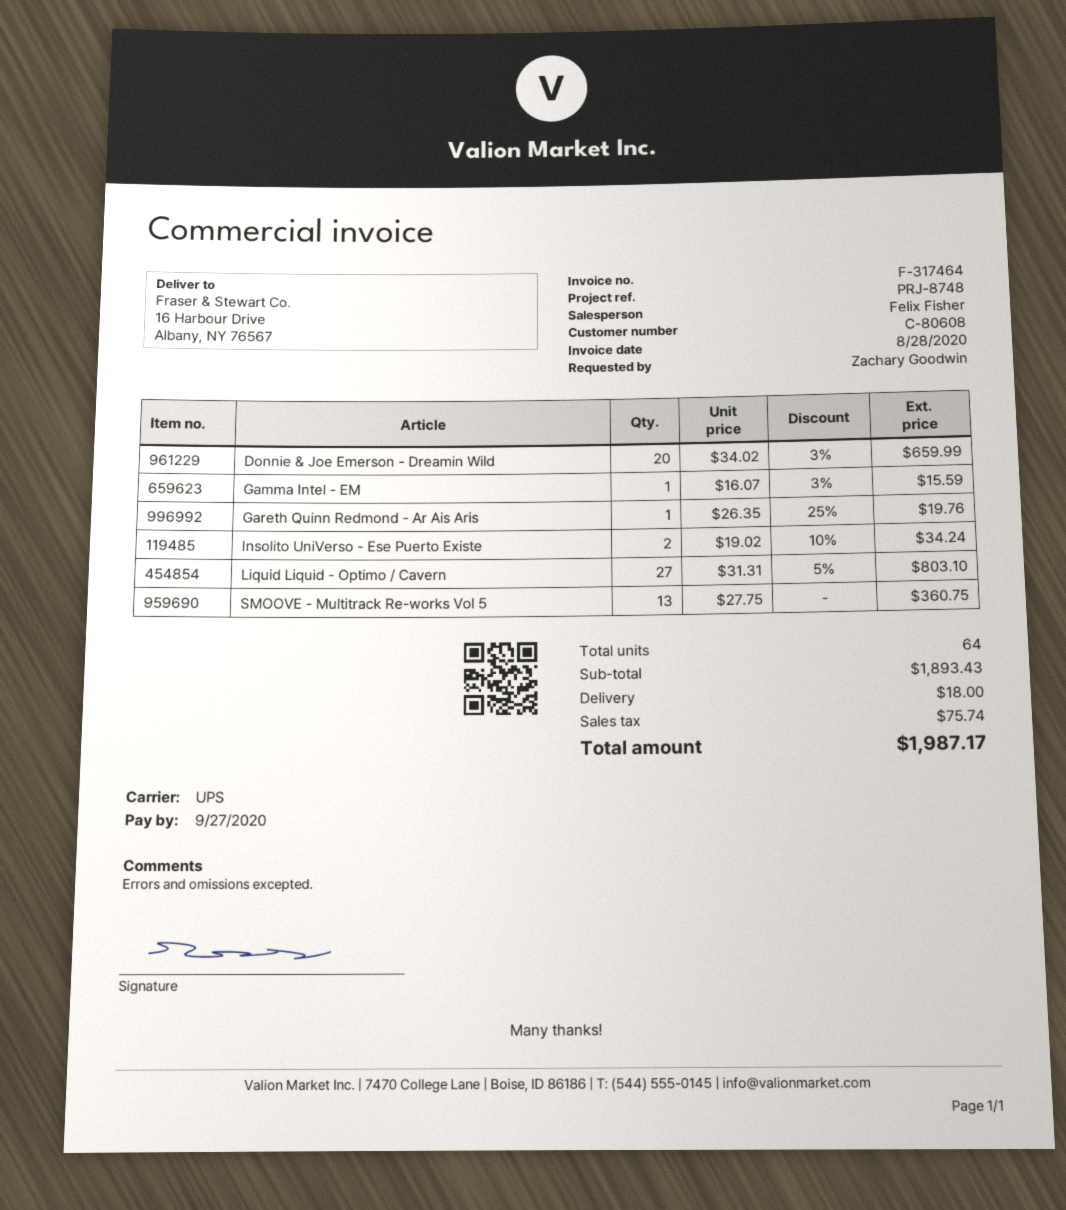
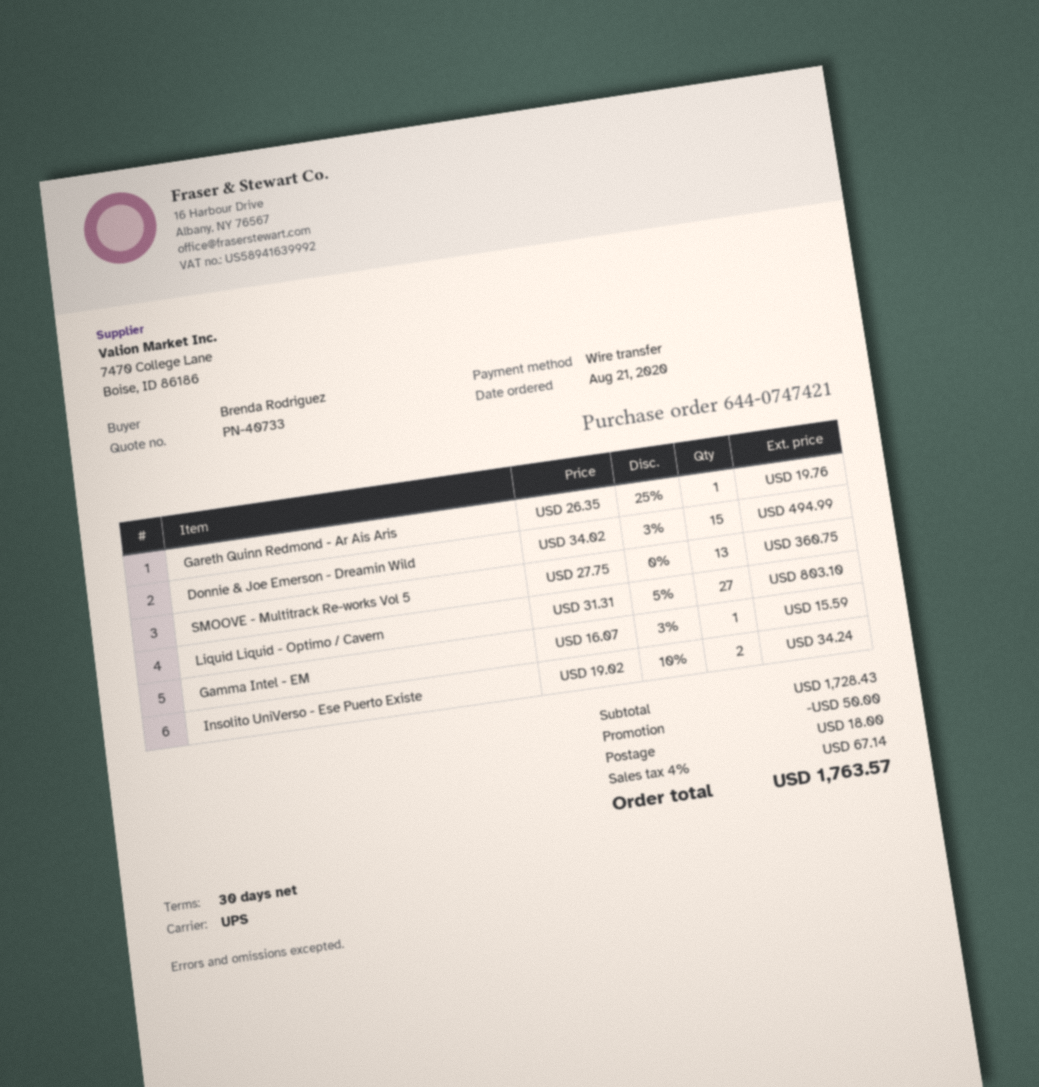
ordered by: Zachary Goodwin -> Brenda Rodriguez
Donnie & Joe Emerson - Dreamin Wild: 20 x 34.02 - 3% = 659.99 -> 15 x 34.02 - 3% = 494.99
subtotal: 1893.43 -> 1728.43
discount: none -> 50.00
tax: 75.74 -> 67.14
total: 1987.17 -> 1763.57

